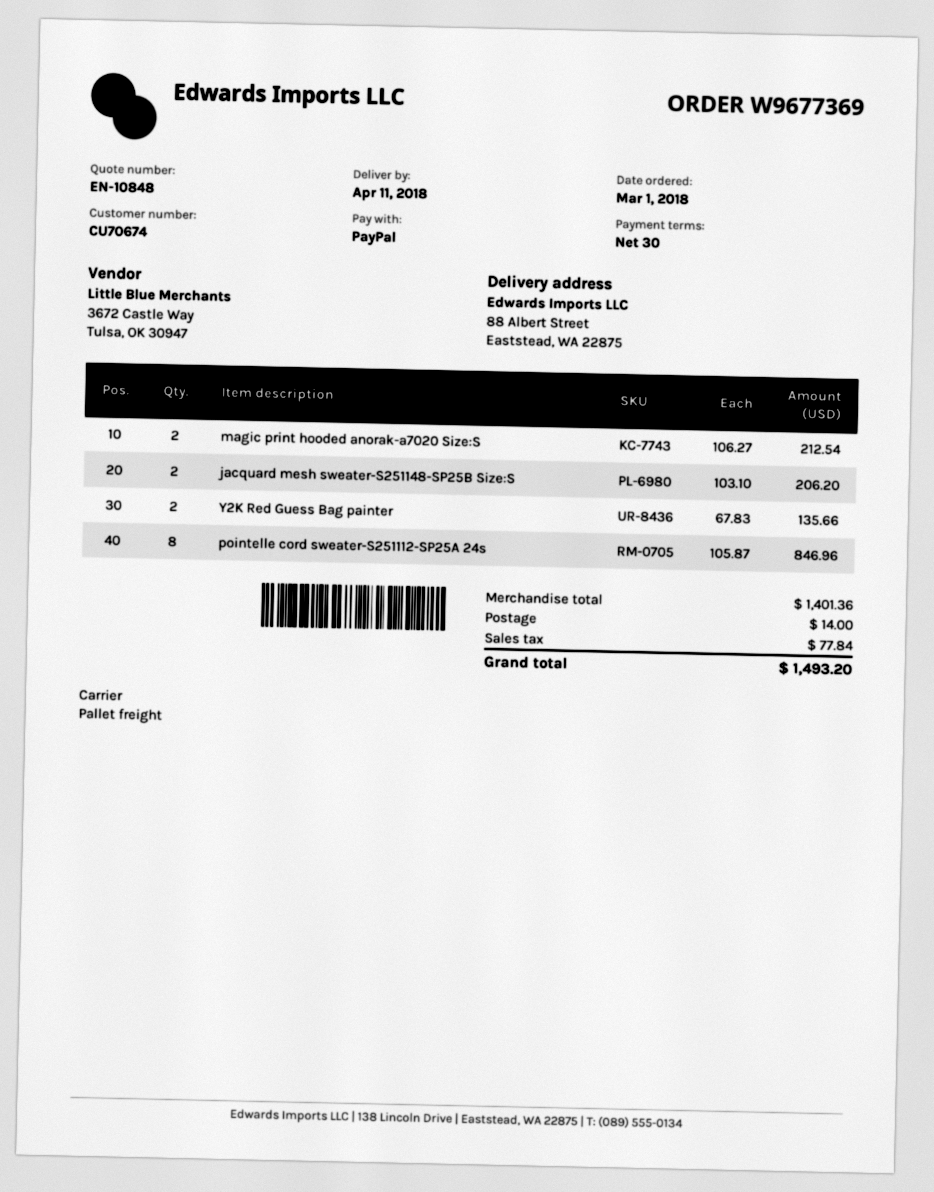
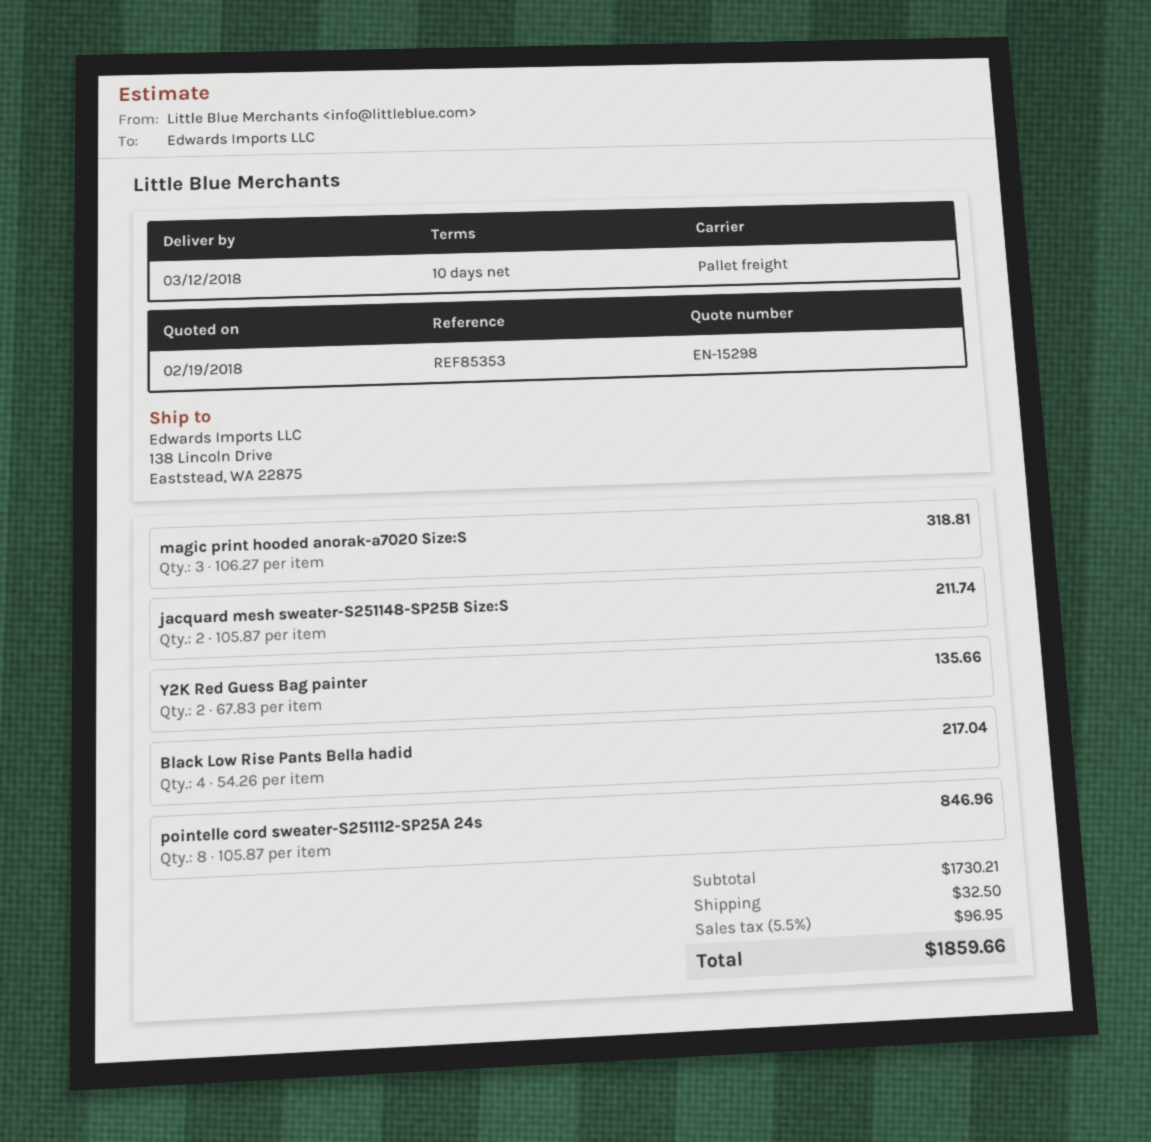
quote number: EN-10848 -> EN-15298
delivery date: 2018-04-11 -> 2018-03-12
payment terms: 30 days -> 10 days
ship to: 88 Albert Street, Eaststead, WA 22875 -> 138 Lincoln Drive, Eaststead, WA 22875
magic print hooded anorak-a7020 Size:S: 2 x 106.27 = 212.54 -> 3 x 106.27 = 318.81
jacquard mesh sweater-S251148-SP25B Size:S: 2 x 103.10 = 206.20 -> 2 x 105.87 = 211.74
Black Low Rise Pants Bella hadid: none -> 4 x 54.26 = 217.04
subtotal: 1401.36 -> 1730.21
shipping: 14.00 -> 32.50
tax: 77.84 -> 96.95
total: 1493.20 -> 1859.66

